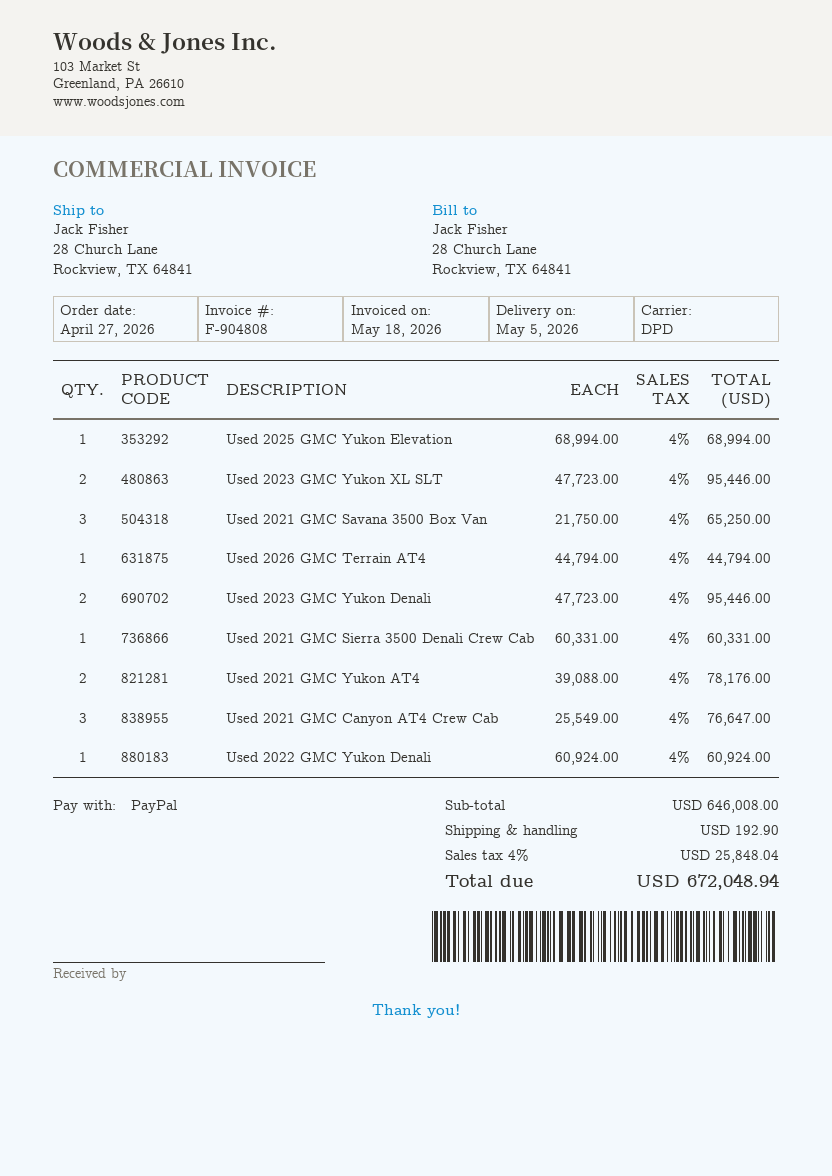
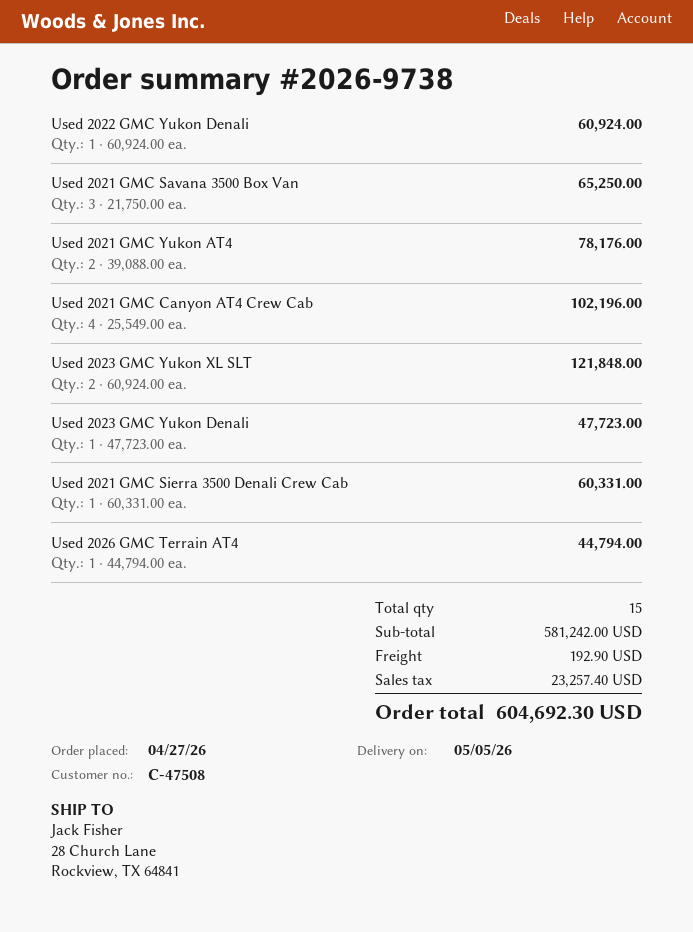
Used 2025 GMC Yukon Elevation: 1 x 68994.00 = 68994.00 -> none
Used 2023 GMC Yukon XL SLT: 2 x 47723.00 = 95446.00 -> 2 x 60924.00 = 121848.00
Used 2023 GMC Yukon Denali: 2 x 47723.00 = 95446.00 -> 1 x 47723.00 = 47723.00
Used 2021 GMC Canyon AT4 Crew Cab: 3 x 25549.00 = 76647.00 -> 4 x 25549.00 = 102196.00
subtotal: 646008.00 -> 581242.00
tax: 25848.04 -> 23257.40
total: 672048.94 -> 604692.30

